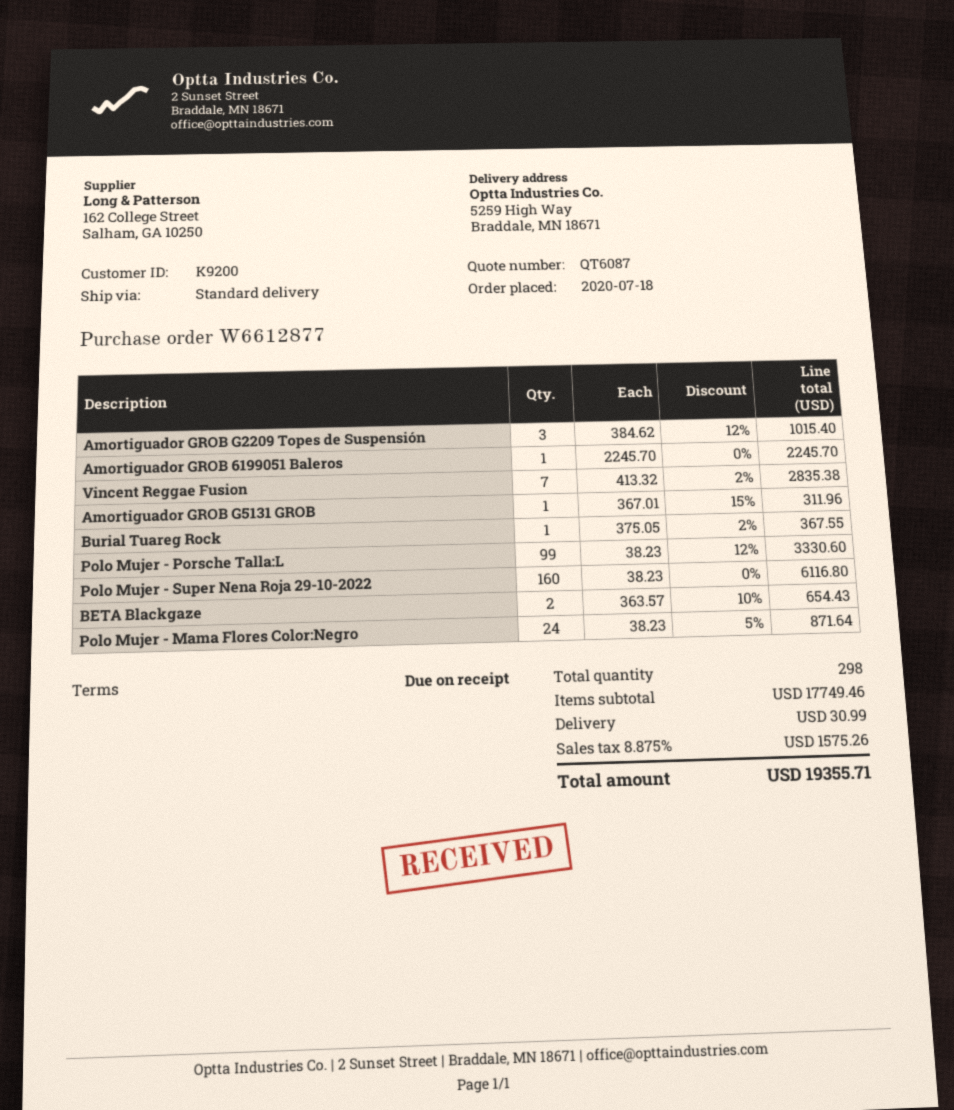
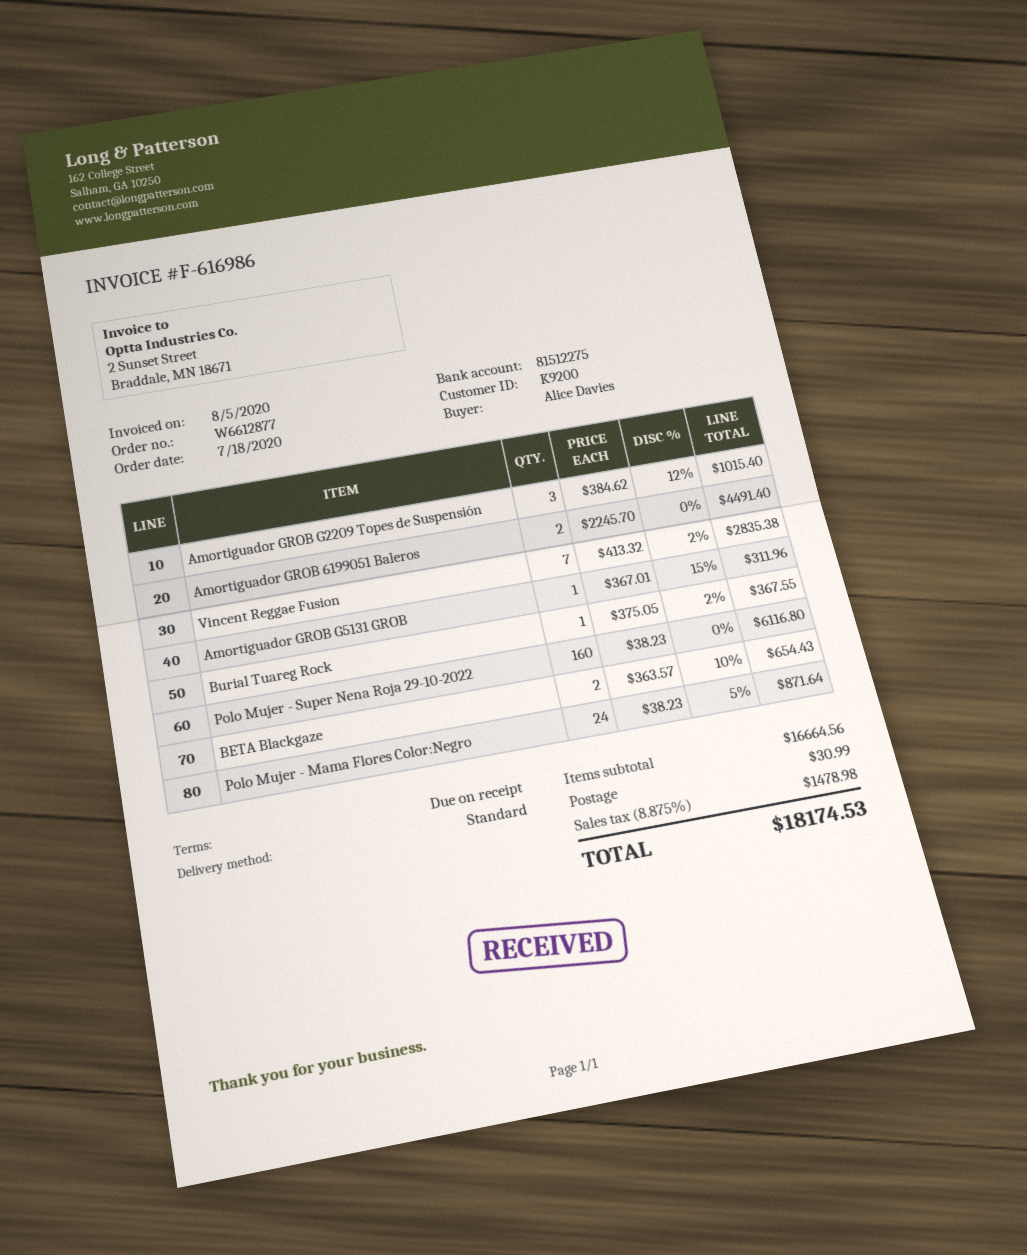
Amortiguador GROB 6199051 Baleros: 1 x 2245.70 = 2245.70 -> 2 x 2245.70 = 4491.40
Polo Mujer - Porsche Talla:L: 99 x 38.23 - 12% = 3330.60 -> none
subtotal: 17749.46 -> 16664.56
tax: 8.875% = 1575.26 -> 8.875% = 1478.98
total: 19355.71 -> 18174.53

